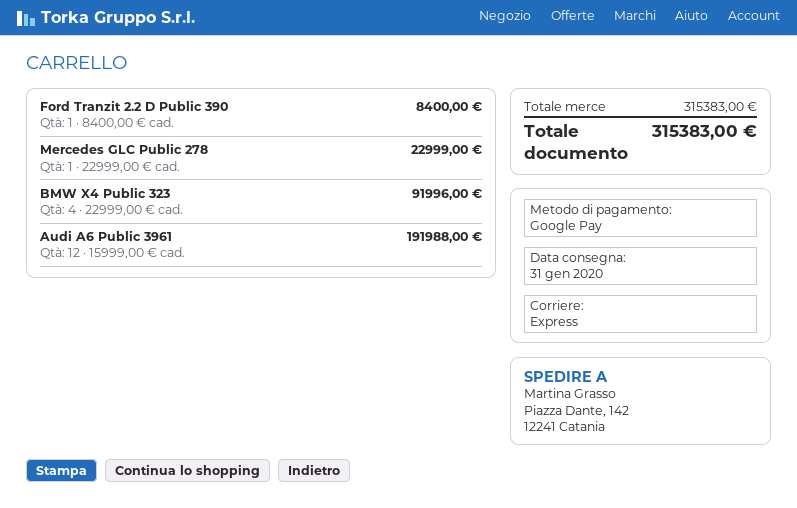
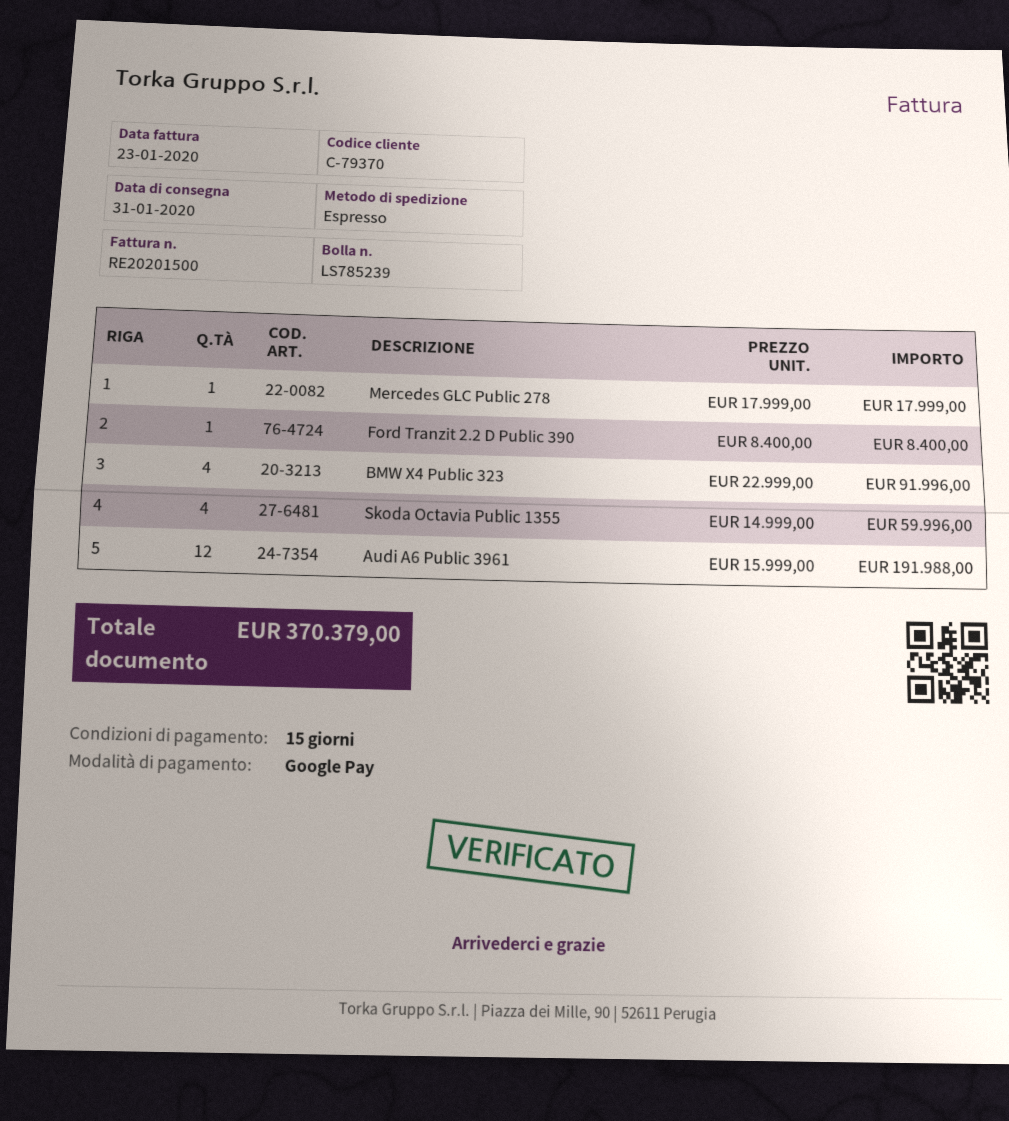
Mercedes GLC Public 278: 1 x 22999.00 = 22999.00 -> 1 x 17999.00 = 17999.00
Skoda Octavia Public 1355: none -> 4 x 14999.00 = 59996.00
total: 315383.00 -> 370379.00

